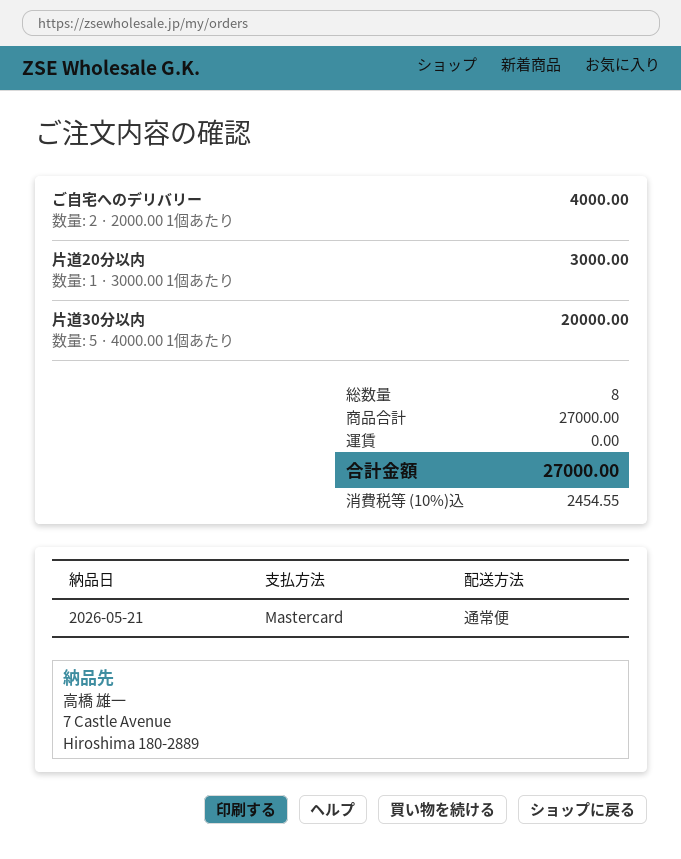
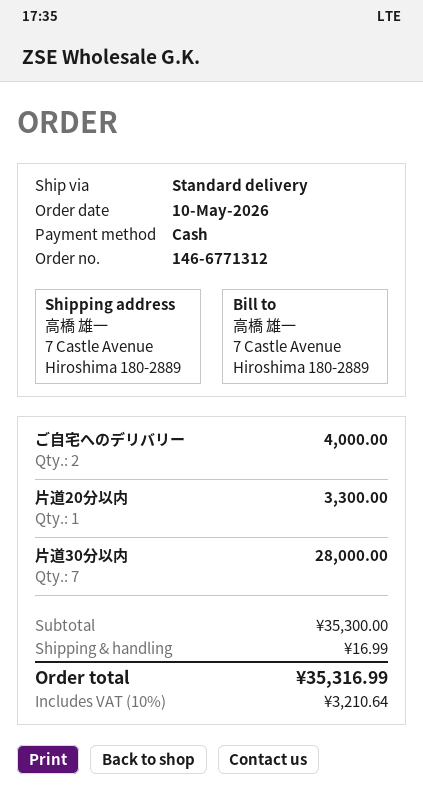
payment method: Mastercard -> cash
片道20分以内: 1 for 3000.00 -> 1 for 3300.00
片道30分以内: 5 for 20000.00 -> 7 for 28000.00
subtotal: 27000.00 -> 35300.00
shipping: 0.00 -> 16.99
tax: 10% = 2454.55 -> 10% = 3210.64
total: 27000.00 -> 35316.99

